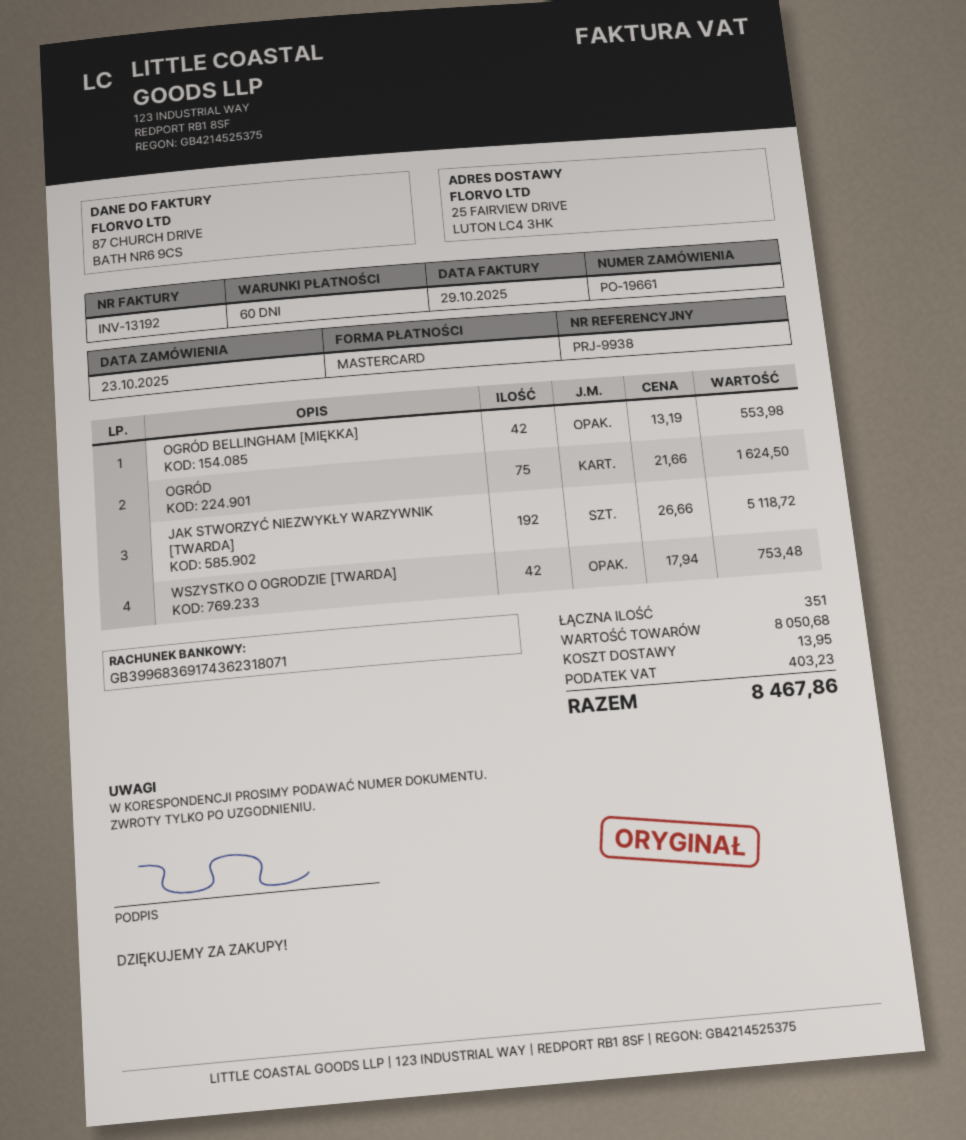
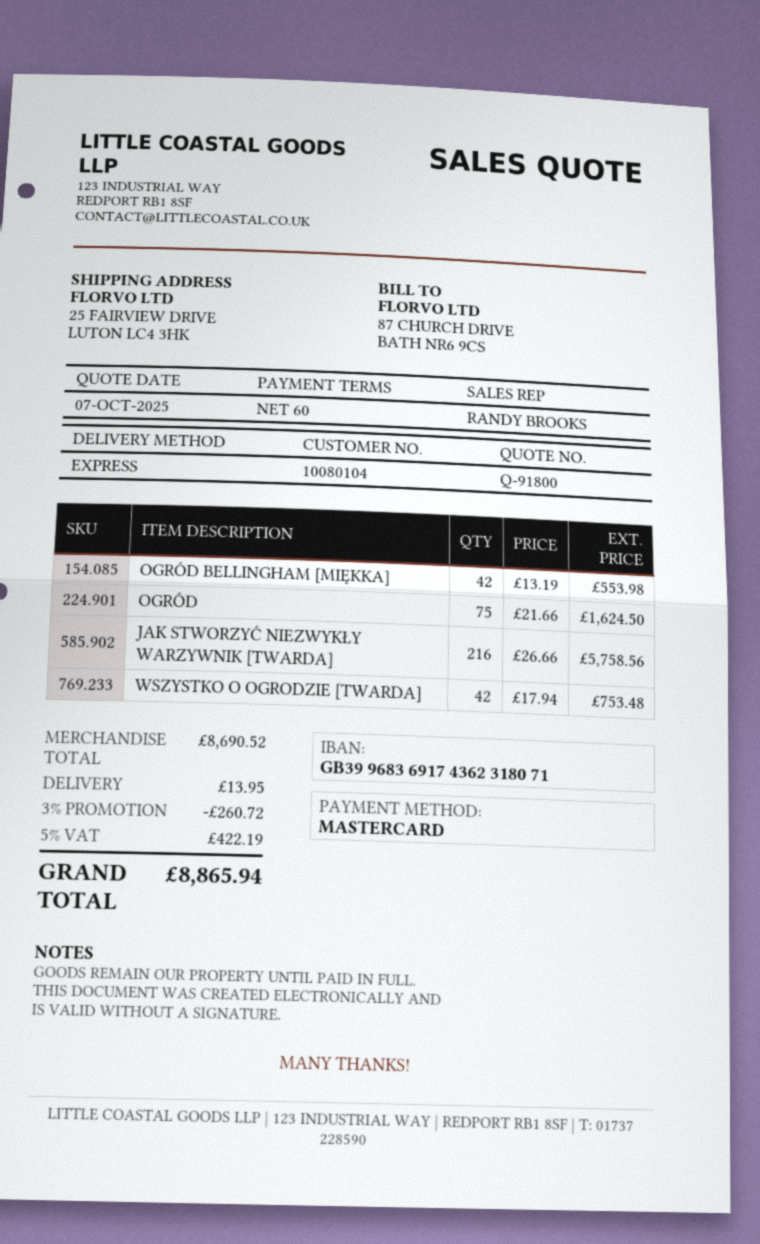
JAK STWORZYĆ NIEZWYKŁY WARZYWNIK [TWARDA]: 192 x 26.66 = 5118.72 -> 216 x 26.66 = 5758.56
subtotal: 8050.68 -> 8690.52
discount: none -> 3% = 260.72
tax: 403.23 -> 422.19
total: 8467.86 -> 8865.94

